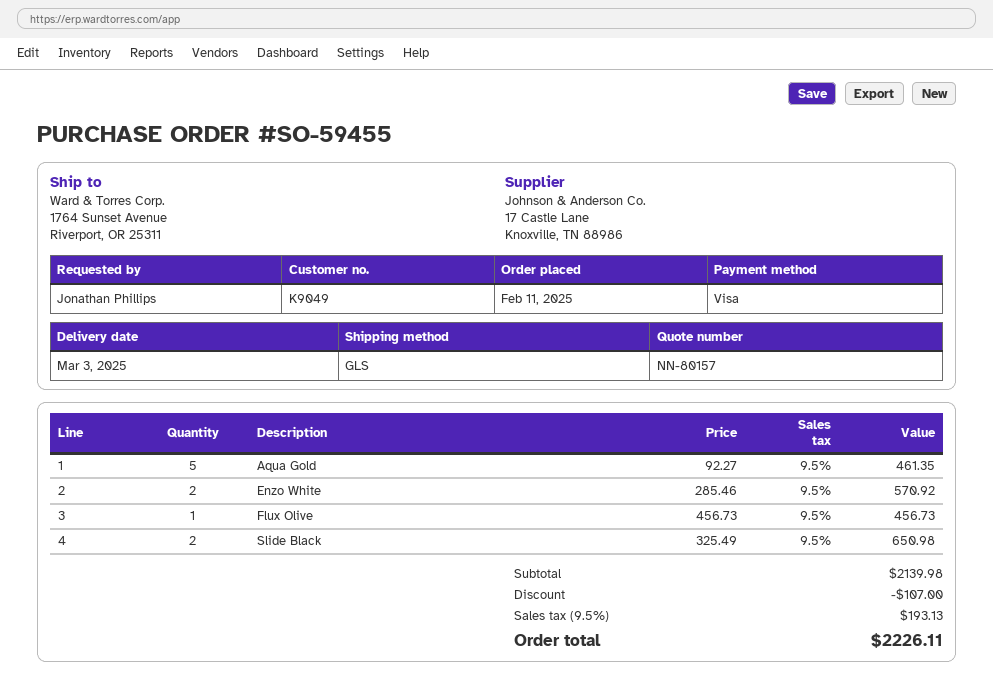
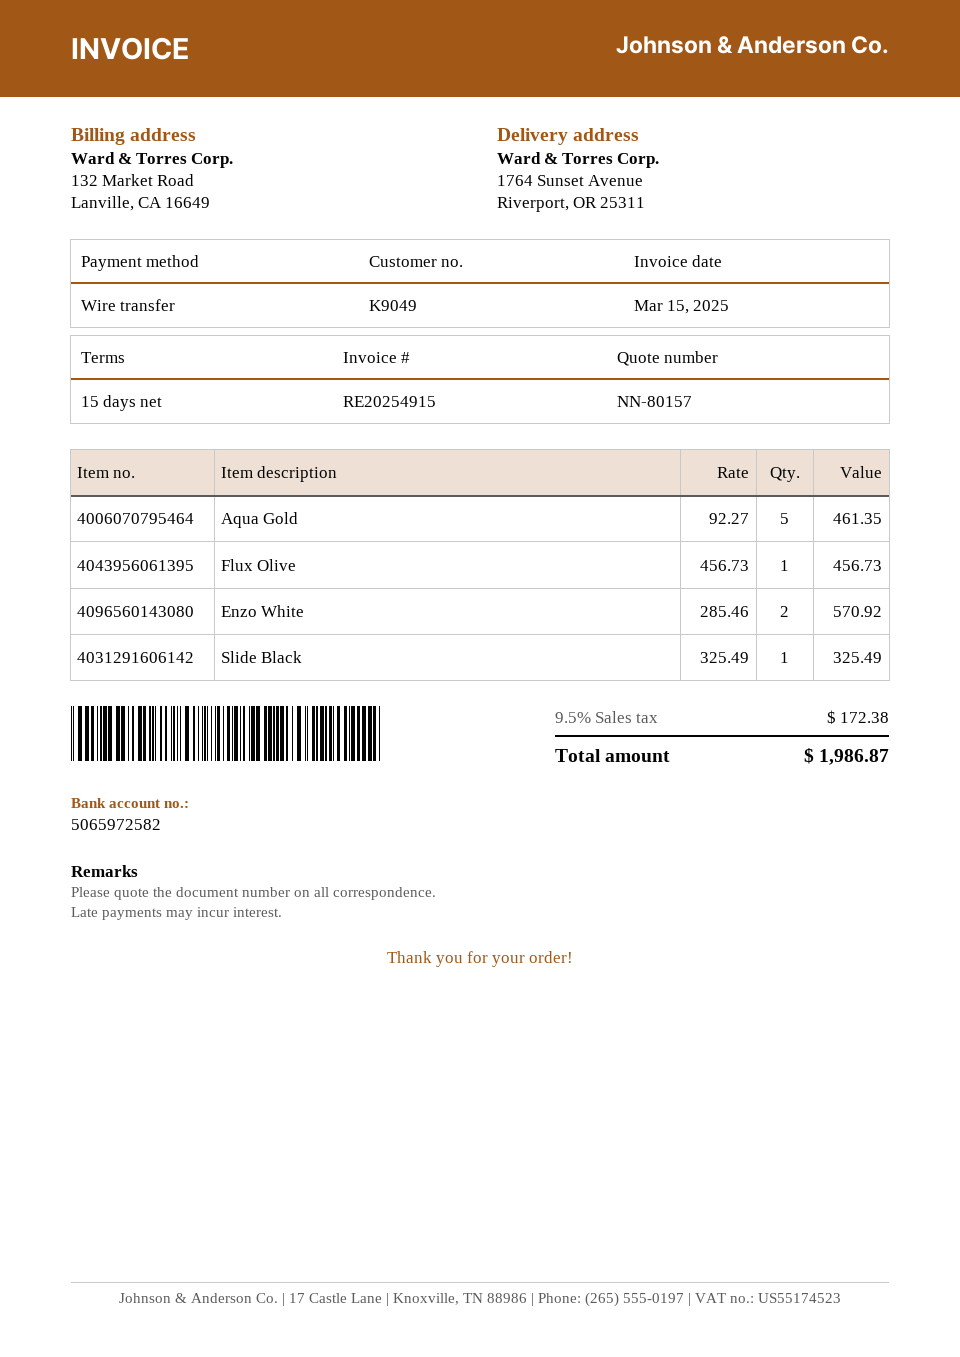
payment method: Visa -> bank transfer
Slide Black: 2 x 325.49 = 650.98 -> 1 x 325.49 = 325.49
discount: 107.00 -> none
tax: 9.5% = 193.13 -> 9.5% = 172.38
total: 2226.11 -> 1986.87

